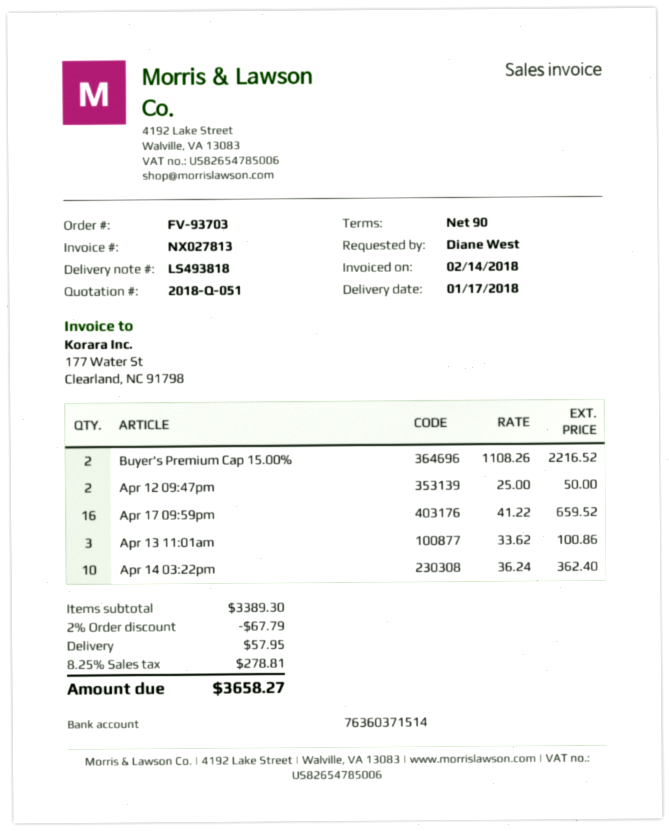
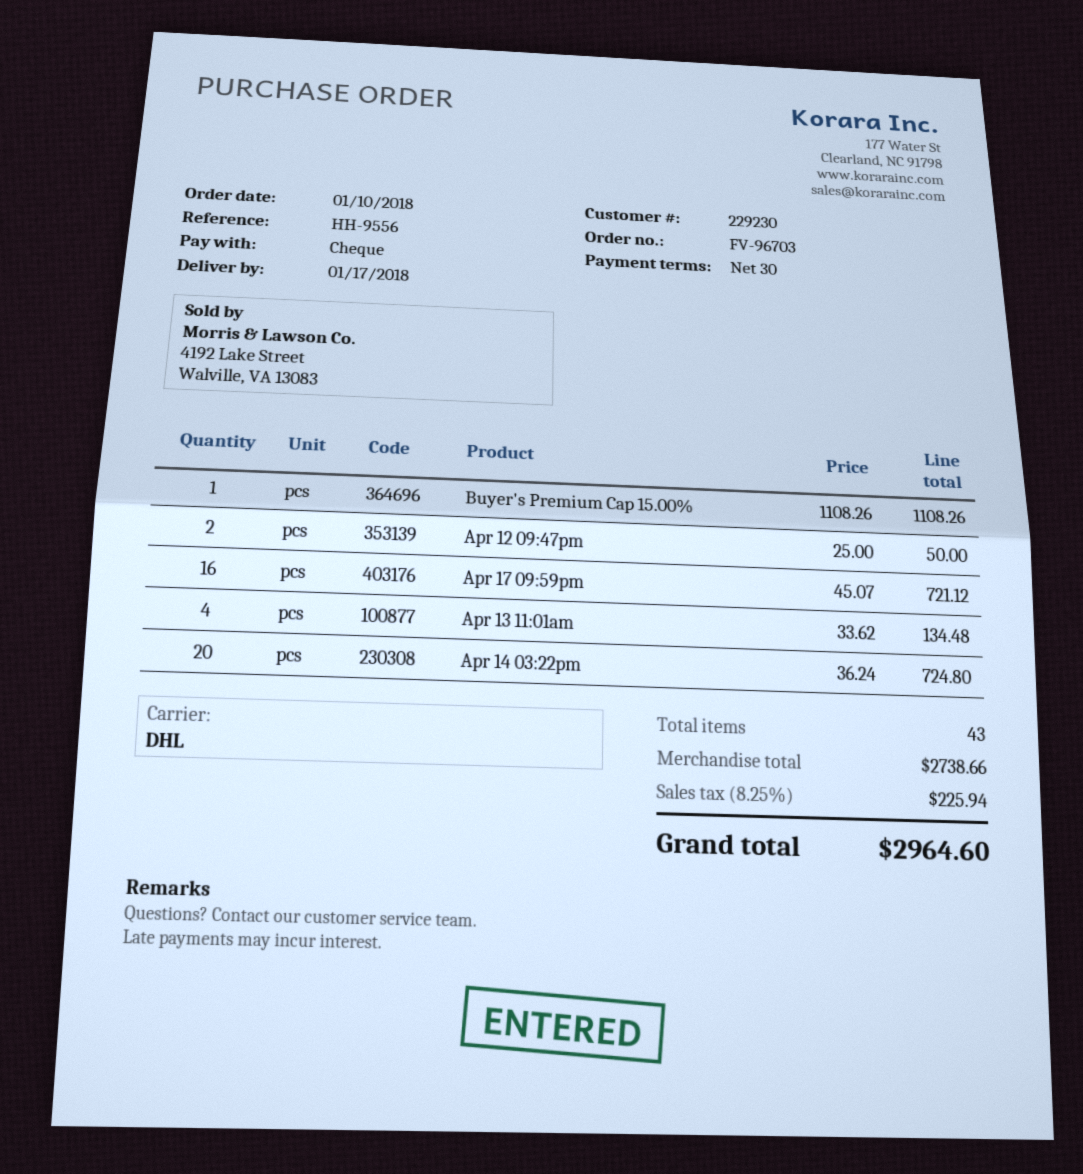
order number: FV-93703 -> FV-96703
payment terms: 90 days -> 30 days
Buyer's Premium Cap 15.00%: 2 x 1108.26 = 2216.52 -> 1 x 1108.26 = 1108.26
Apr 17 09:59pm: 16 x 41.22 = 659.52 -> 16 x 45.07 = 721.12
Apr 13 11:01am: 3 x 33.62 = 100.86 -> 4 x 33.62 = 134.48
Apr 14 03:22pm: 10 x 36.24 = 362.40 -> 20 x 36.24 = 724.80
subtotal: 3389.30 -> 2738.66
discount: 2% = 67.79 -> none
shipping: 57.95 -> none
tax: 8.25% = 278.81 -> 8.25% = 225.94
total: 3658.27 -> 2964.60

